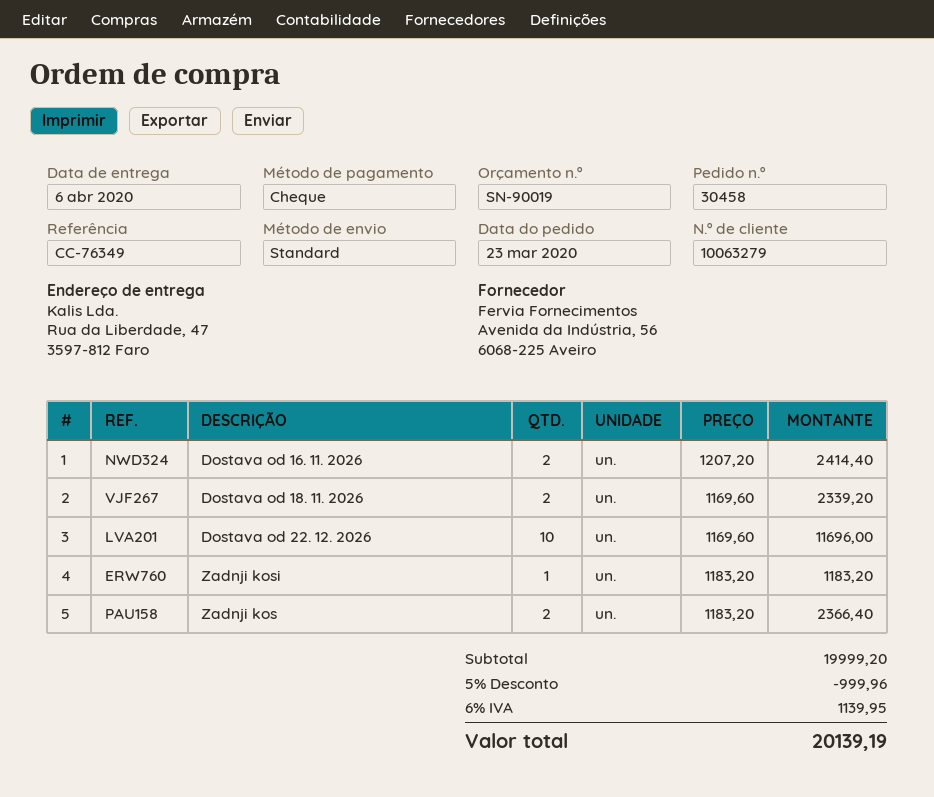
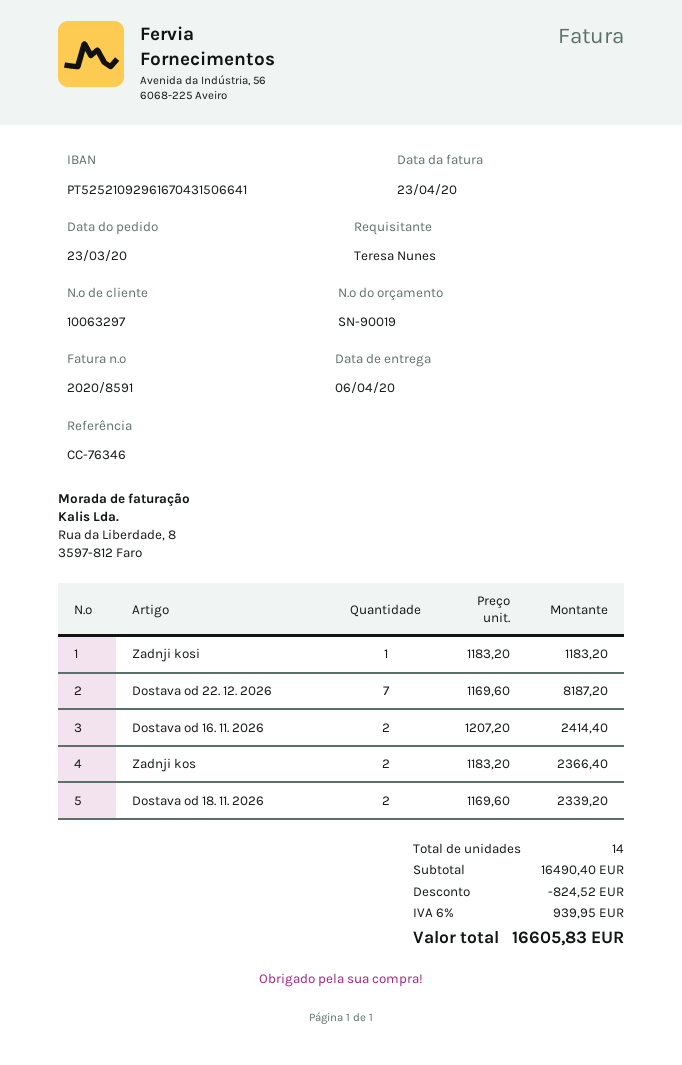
customer number: 10063279 -> 10063297
reference: CC-76349 -> CC-76346
Dostava od 22. 12. 2026: 10 x 1169.60 = 11696.00 -> 7 x 1169.60 = 8187.20
subtotal: 19999.20 -> 16490.40
discount: 999.96 -> 824.52
tax: 6% = 1139.95 -> 6% = 939.95
total: 20139.19 -> 16605.83

